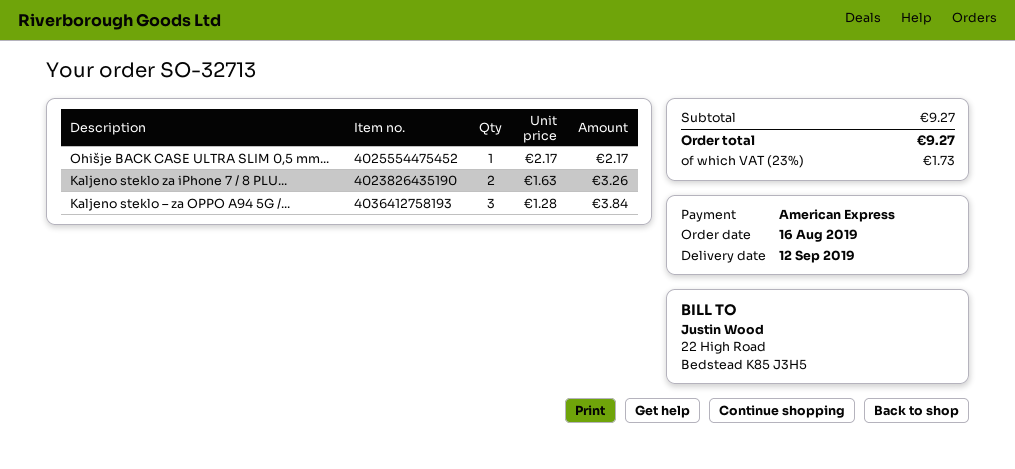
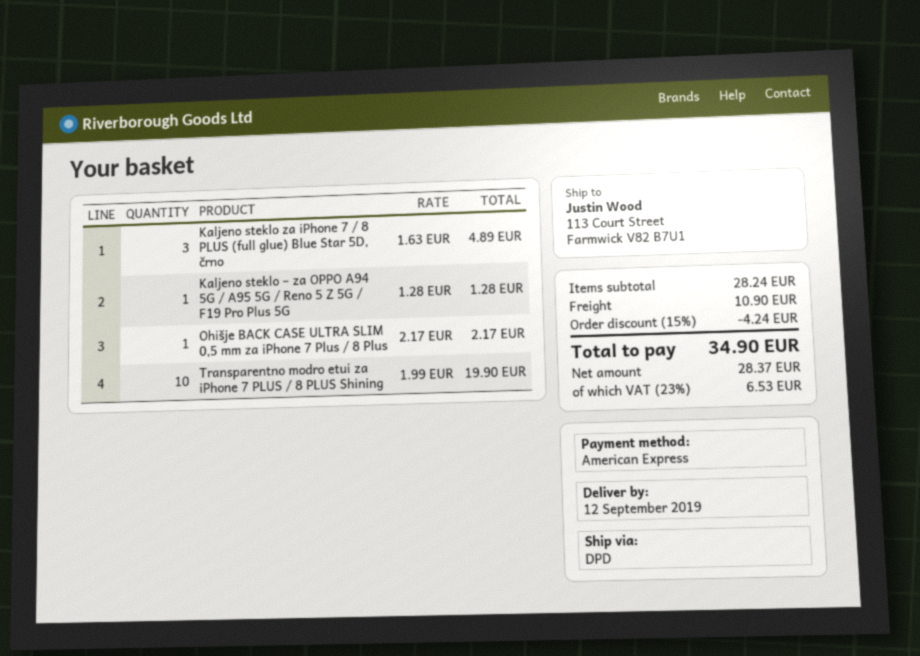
Kaljeno steklo za iPhone 7 / 8 PLU...: 2 x 1.63 = 3.26 -> 3 x 1.63 = 4.89
Kaljeno steklo – za OPPO A94 5G /...: 3 x 1.28 = 3.84 -> 1 x 1.28 = 1.28
Transparentno modro etui za iPhone 7 PLUS / 8 PLUS Shining: none -> 10 x 1.99 = 19.90
subtotal: 9.27 -> 28.24
discount: none -> 15% = 4.24
shipping: none -> 10.90
tax: 23% = 1.73 -> 23% = 6.53
total: 9.27 -> 34.90

